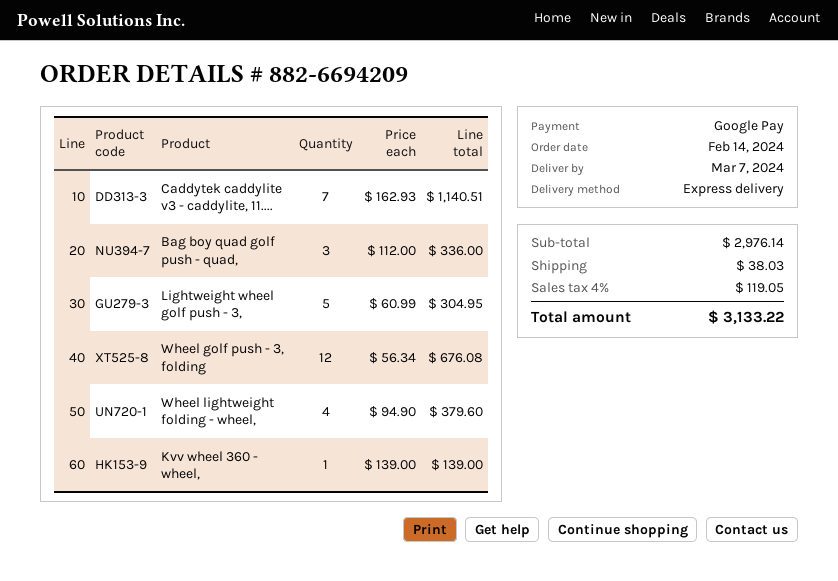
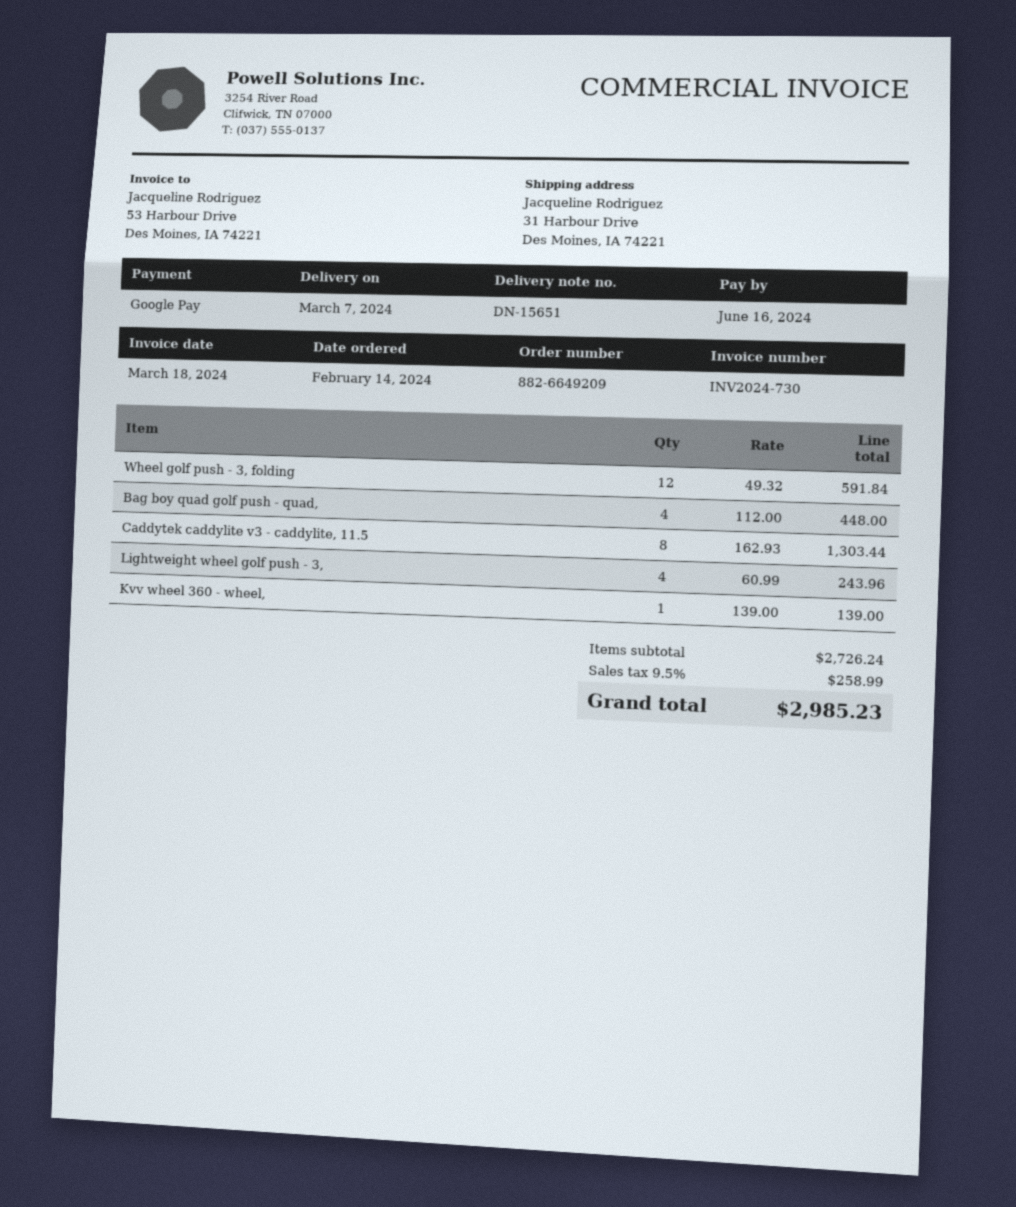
order number: 882-6694209 -> 882-6649209
Caddytek caddylite v3 - caddylite, 11....: 7 x 162.93 = 1140.51 -> 8 x 162.93 = 1303.44
Bag boy quad golf push - quad,: 3 x 112.00 = 336.00 -> 4 x 112.00 = 448.00
Lightweight wheel golf push - 3,: 5 x 60.99 = 304.95 -> 4 x 60.99 = 243.96
Wheel golf push - 3, folding: 12 x 56.34 = 676.08 -> 12 x 49.32 = 591.84
Wheel lightweight folding - wheel,: 4 x 94.90 = 379.60 -> none
subtotal: 2976.14 -> 2726.24
shipping: 38.03 -> none
tax: 4% = 119.05 -> 9.5% = 258.99
total: 3133.22 -> 2985.23

